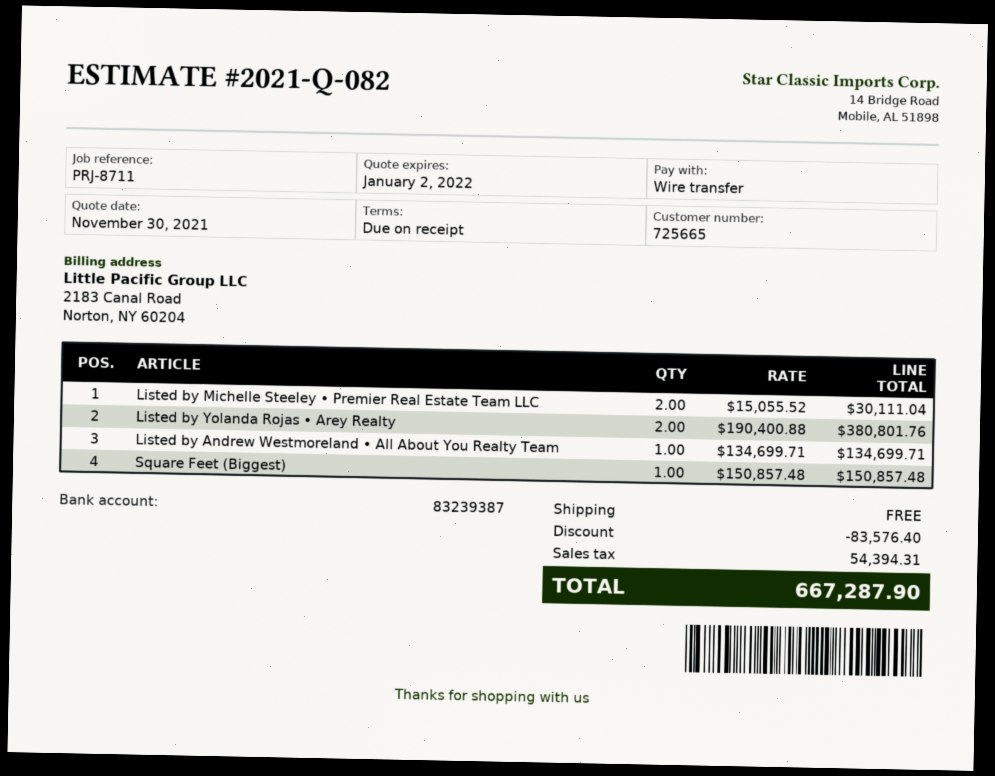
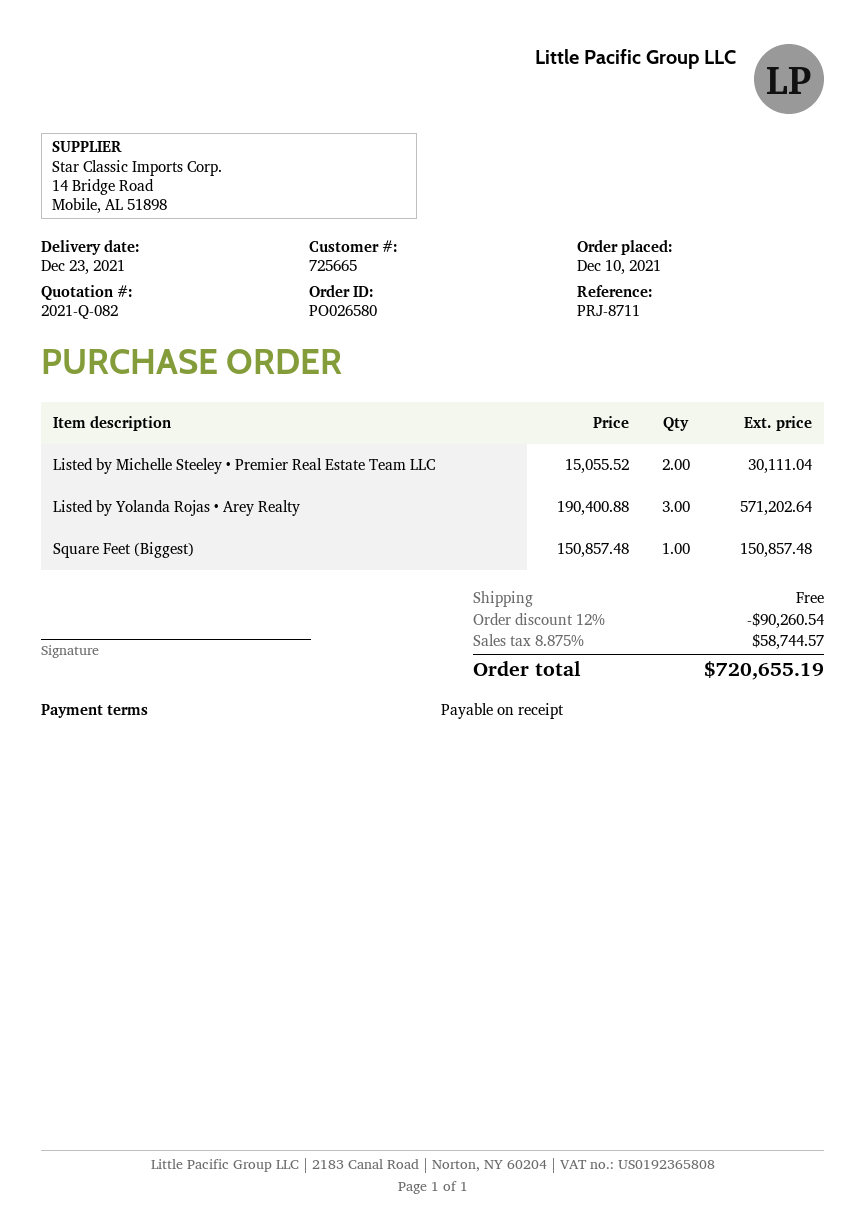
Listed by Yolanda Rojas • Arey Realty: 2 x 190400.88 = 380801.76 -> 3 x 190400.88 = 571202.64
Listed by Andrew Westmoreland • All About You Realty Team: 1 x 134699.71 = 134699.71 -> none
discount: 83576.40 -> 90260.54
tax: 54394.31 -> 58744.57
total: 667287.90 -> 720655.19

